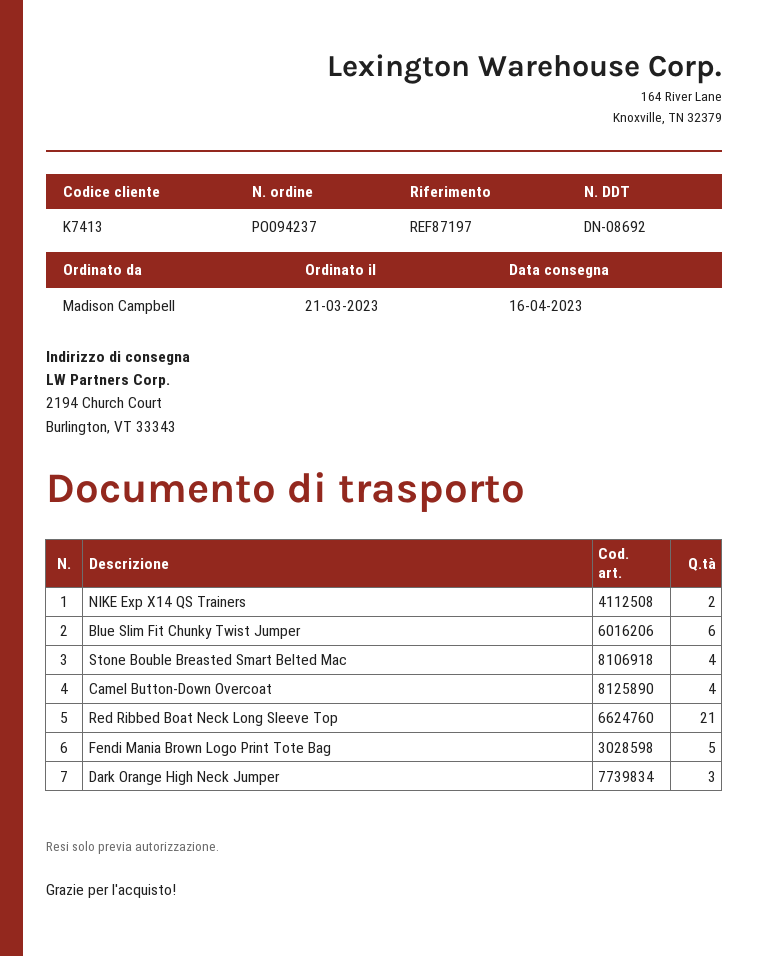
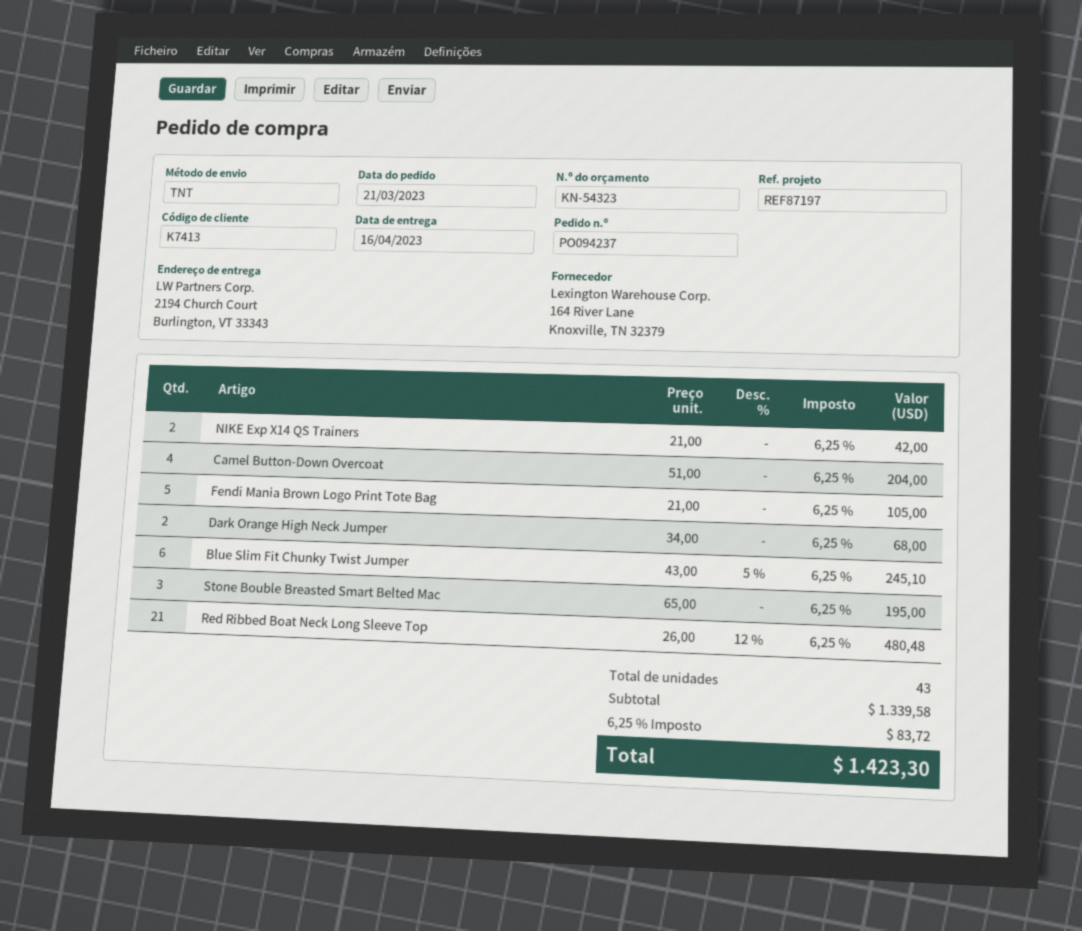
Stone Bouble Breasted Smart Belted Mac: 4 -> 3
Dark Orange High Neck Jumper: 3 -> 2

